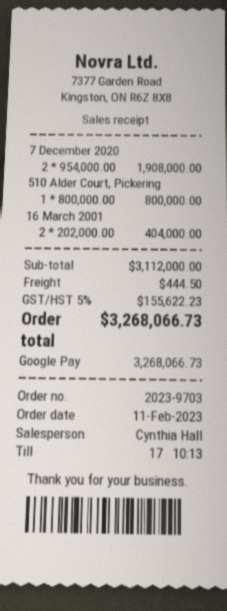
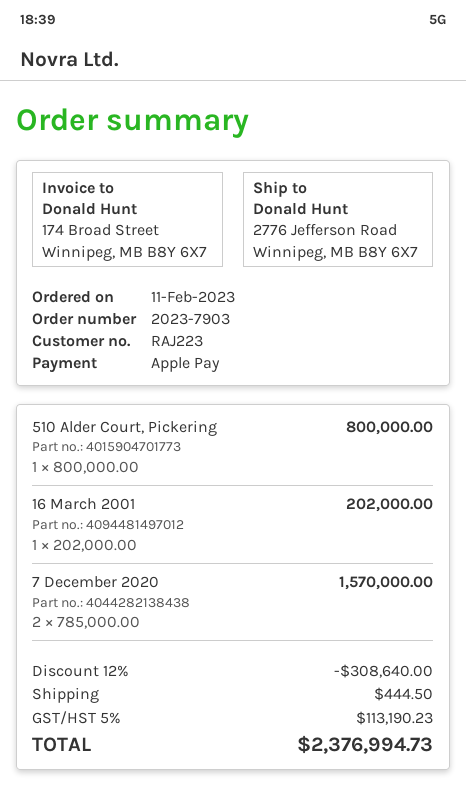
order number: 2023-9703 -> 2023-7903
payment method: Google Pay -> Apple Pay
7 December 2020: 2 x 954000.00 = 1908000.00 -> 2 x 785000.00 = 1570000.00
16 March 2001: 2 x 202000.00 = 404000.00 -> 1 x 202000.00 = 202000.00
discount: none -> 12% = 308640.00
tax: 5% = 155622.23 -> 5% = 113190.23
total: 3268066.73 -> 2376994.73

